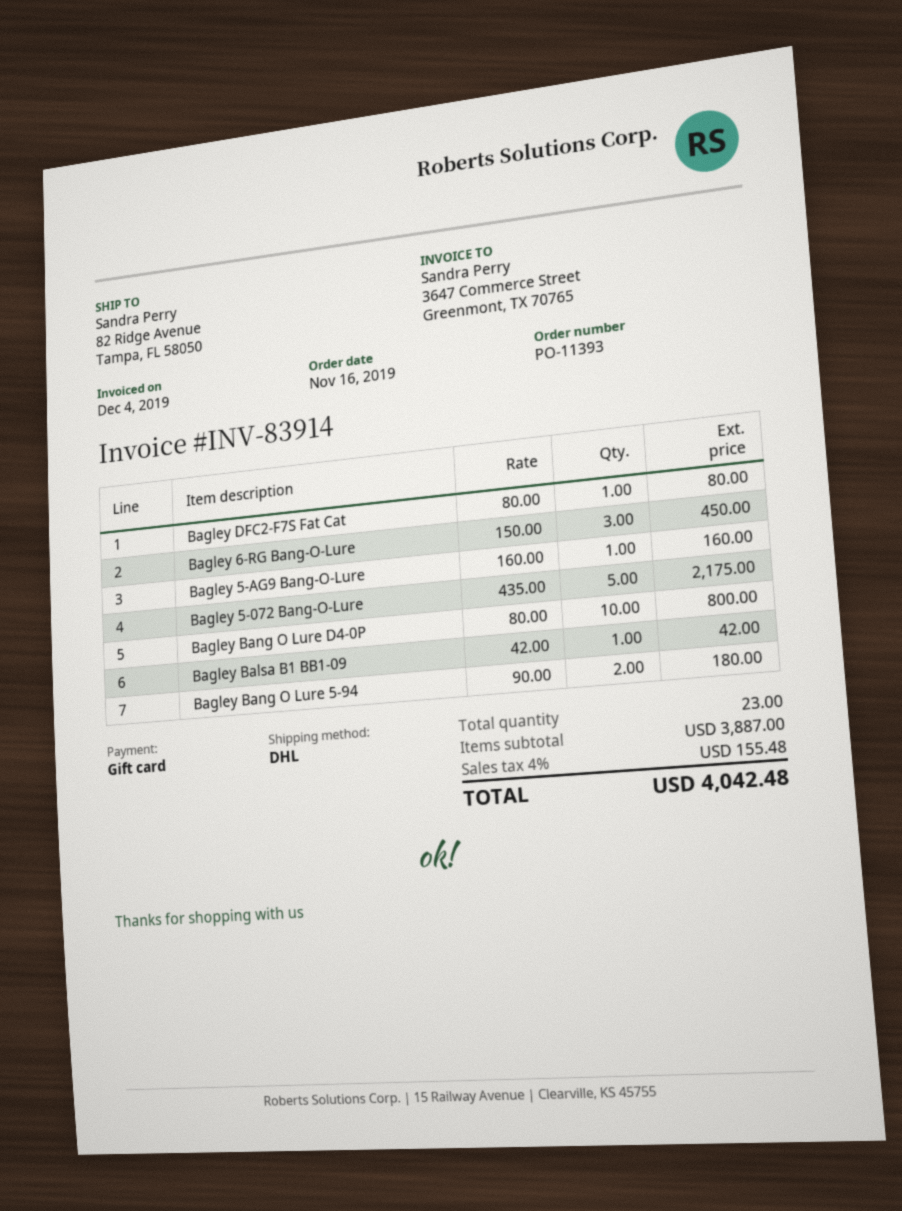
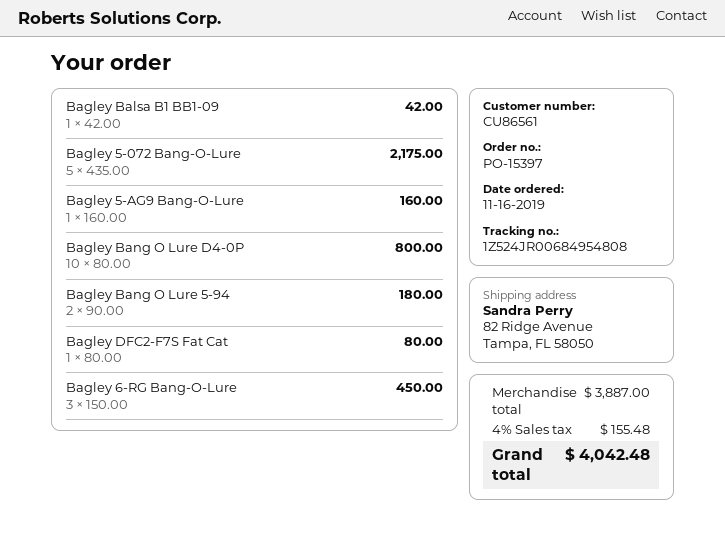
order number: PO-11393 -> PO-15397

